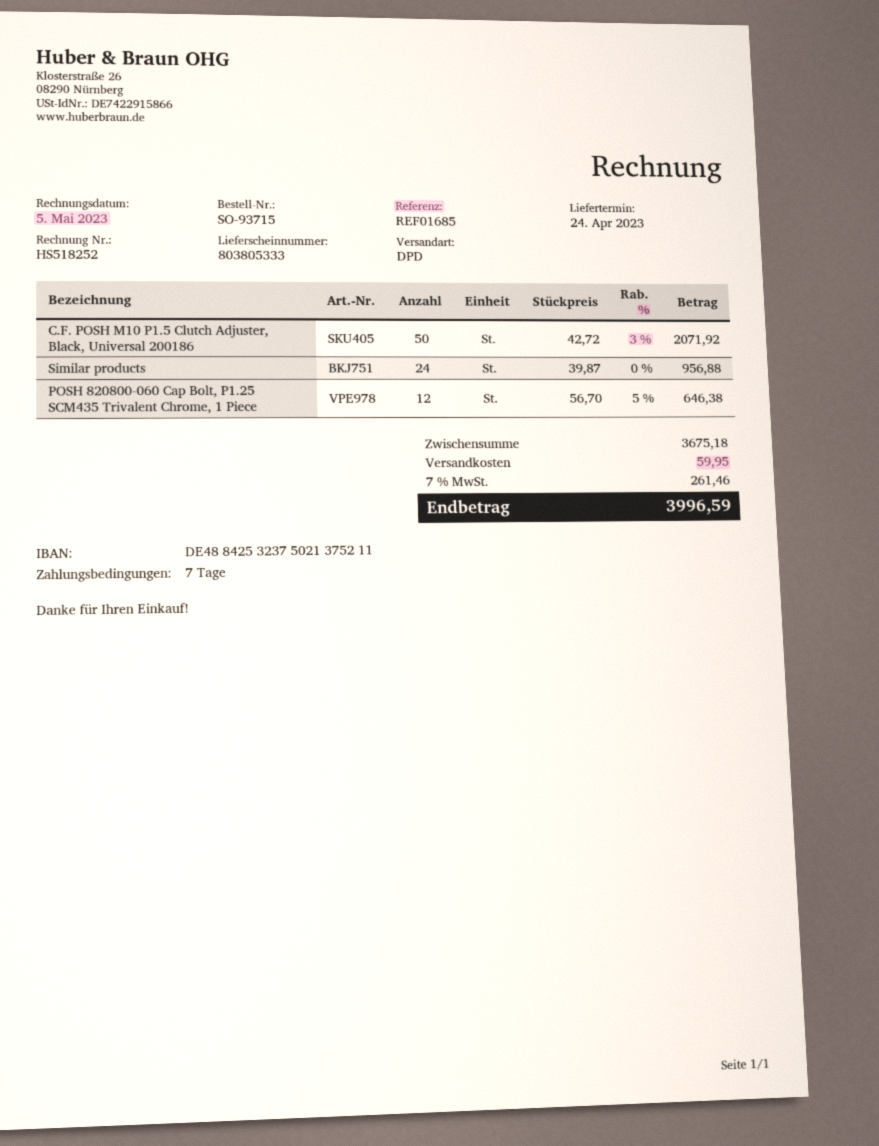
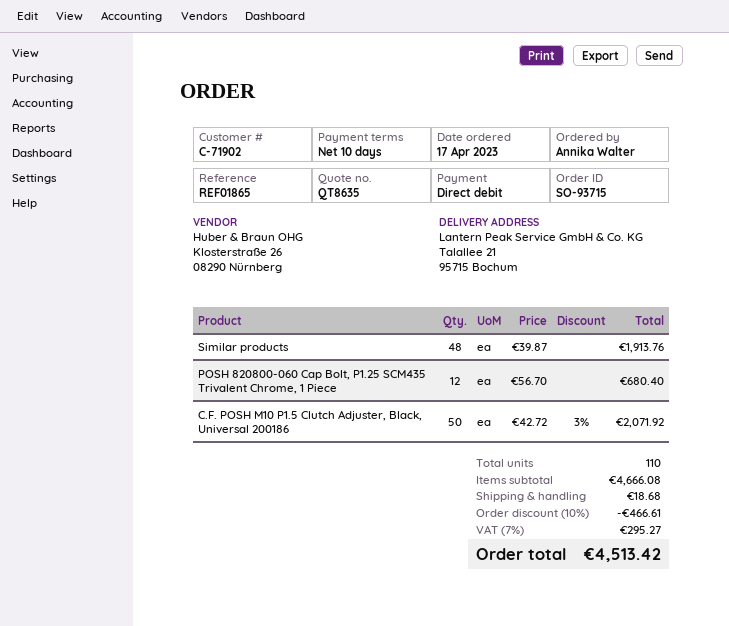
payment terms: 7 days -> 10 days
reference: REF01685 -> REF01865
Similar products: 24 x 39.87 = 956.88 -> 48 x 39.87 = 1913.76
POSH 820800-060 Cap Bolt, P1.25 SCM435 Trivalent Chrome, 1 Piece: 12 x 56.70 - 5% = 646.38 -> 12 x 56.70 = 680.40
subtotal: 3675.18 -> 4666.08
discount: none -> 10% = 466.61
shipping: 59.95 -> 18.68
tax: 7% = 261.46 -> 7% = 295.27
total: 3996.59 -> 4513.42

